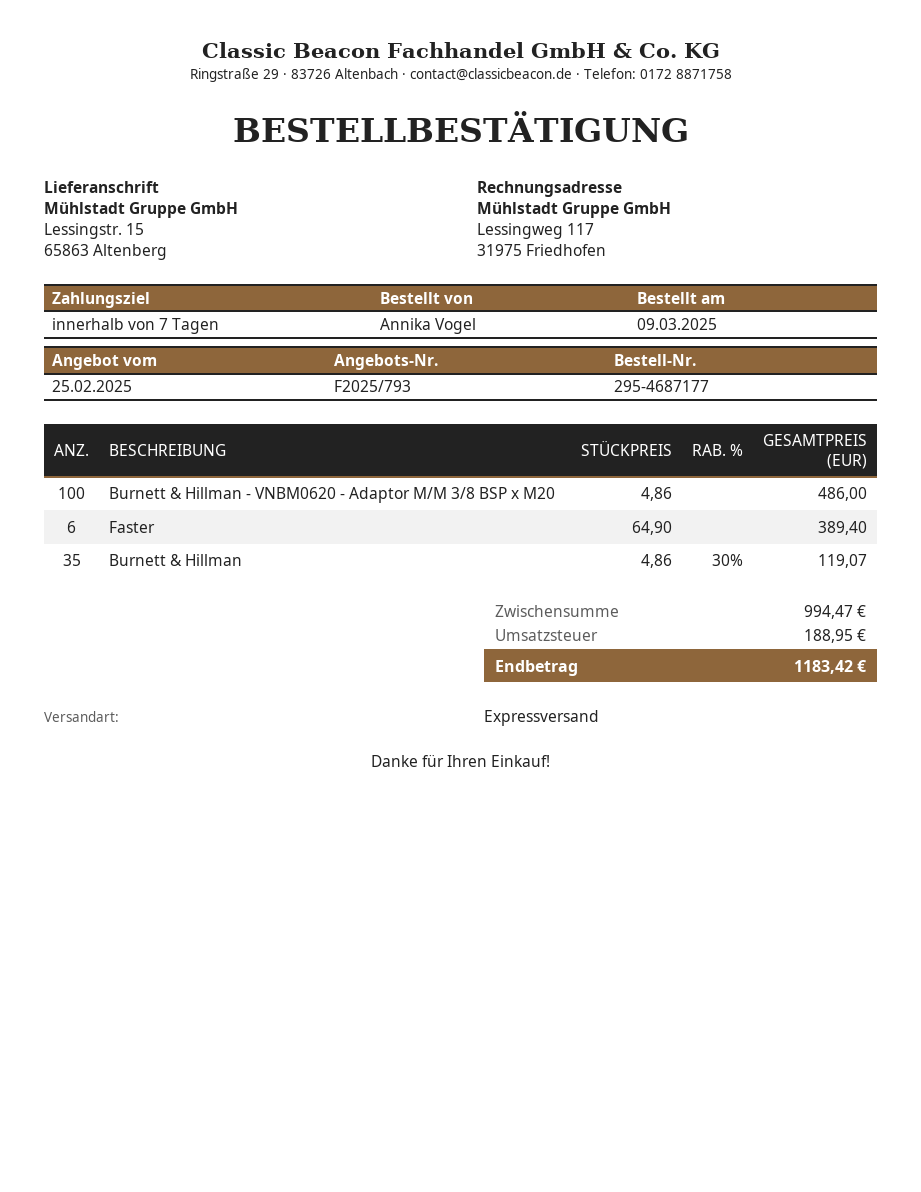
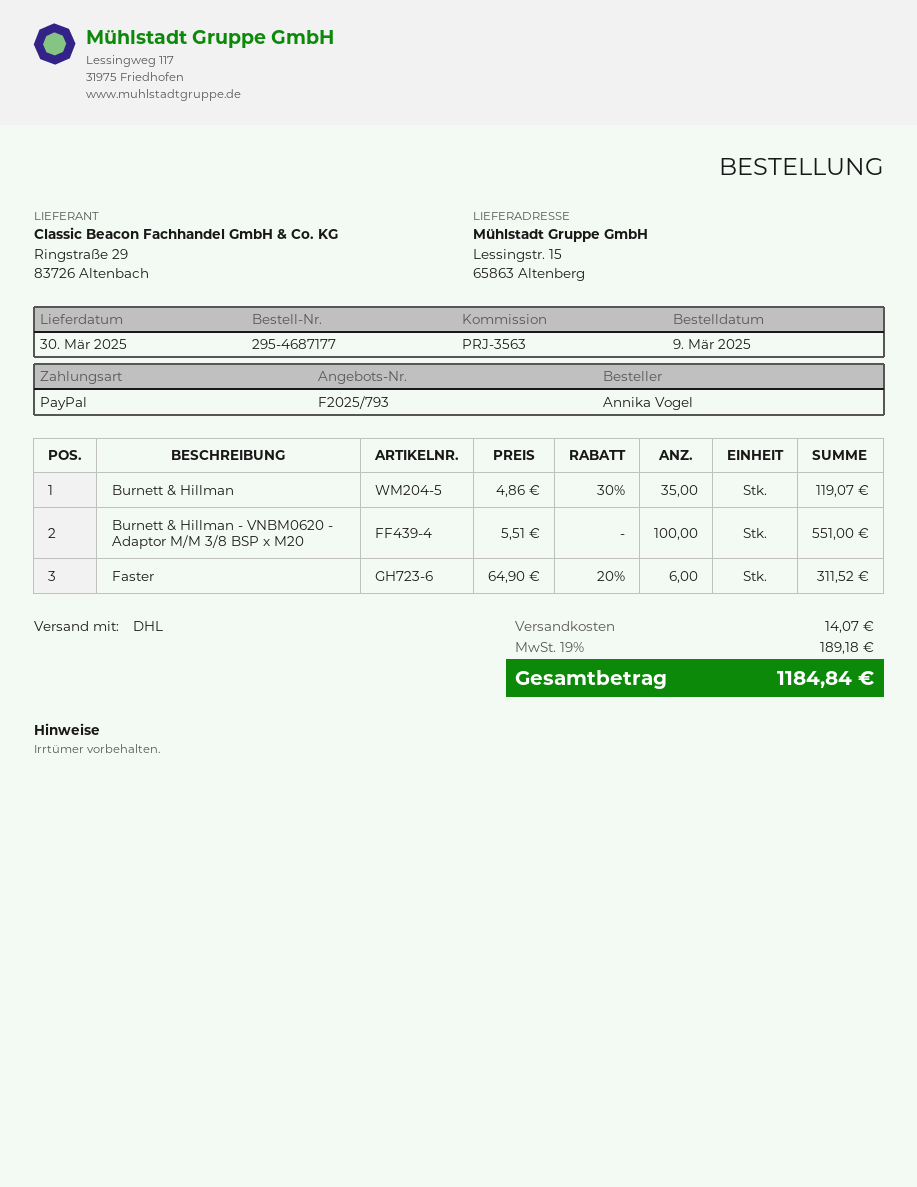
shipping method: express -> DHL
Burnett & Hillman - VNBM0620 - Adaptor M/M 3/8 BSP x M20: 100 x 4.86 = 486.00 -> 100 x 5.51 = 551.00
Faster: 6 x 64.90 = 389.40 -> 6 x 64.90 - 20% = 311.52
shipping: none -> 14.07
tax: 188.95 -> 189.18
total: 1183.42 -> 1184.84

